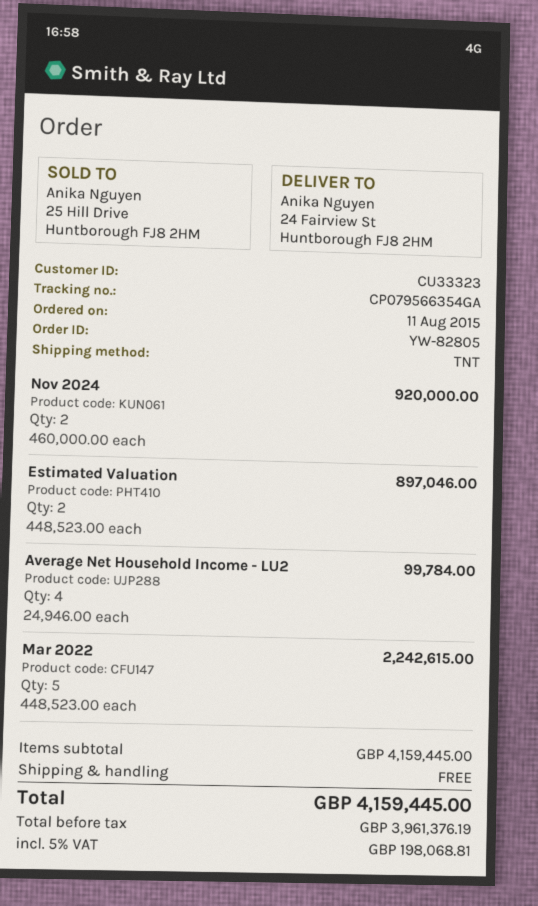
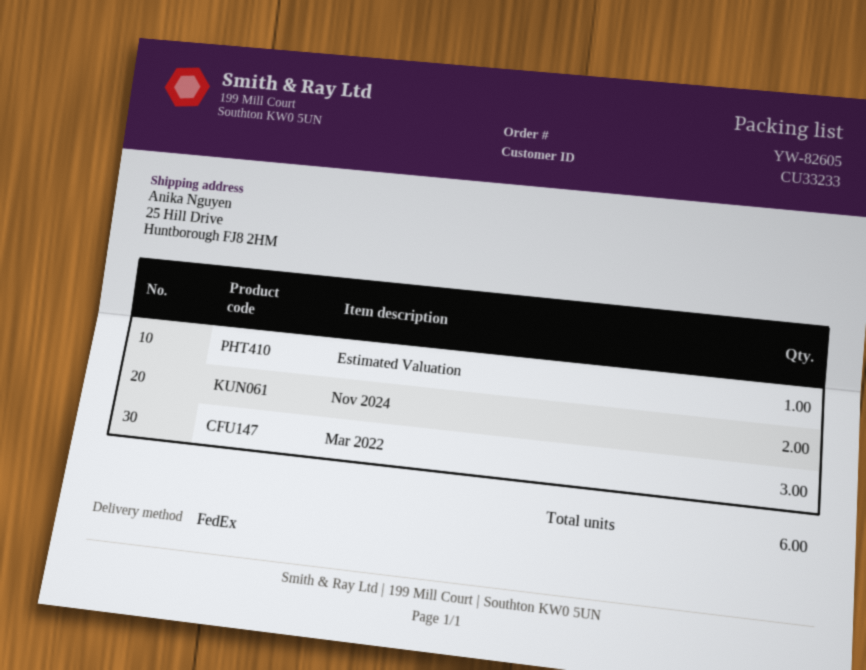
order number: YW-82805 -> YW-82605
customer number: CU33323 -> CU33233
shipping method: TNT -> FedEx
ship to: 24 Fairview St, Huntborough FJ8 2HM -> 25 Hill Drive, Huntborough FJ8 2HM
Estimated Valuation: 2 -> 1
Average Net Household Income - LU2: 4 -> none
Mar 2022: 5 -> 3

